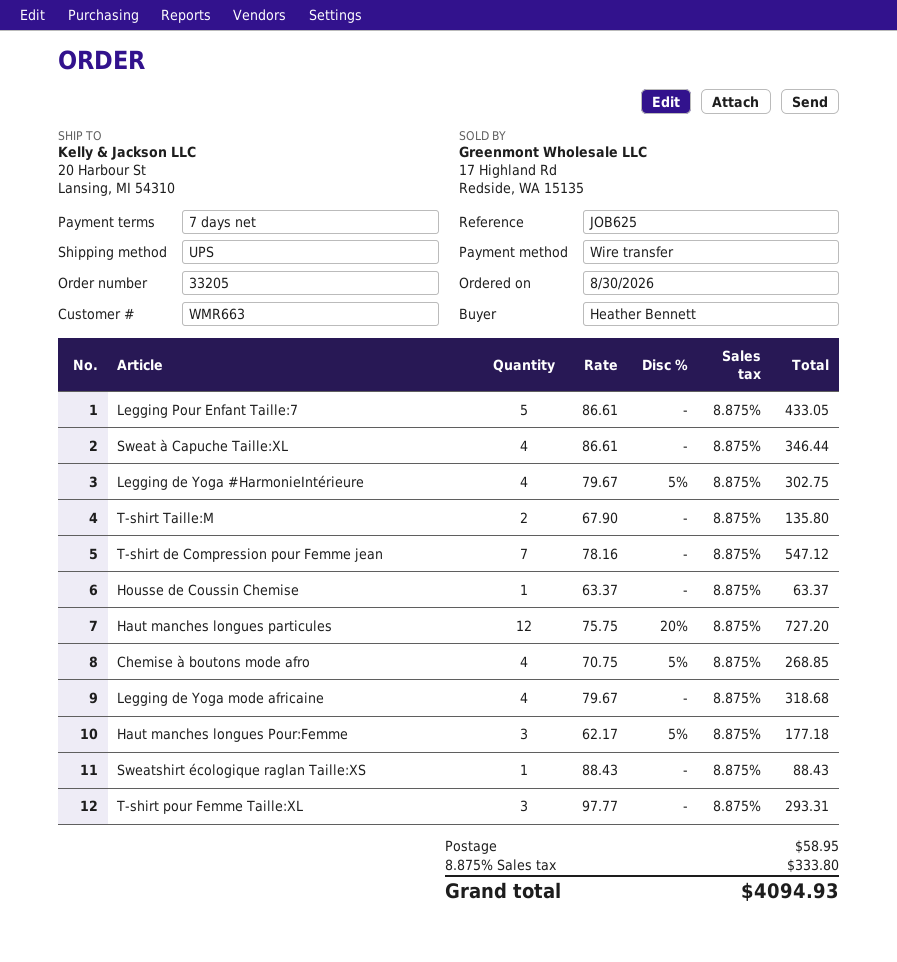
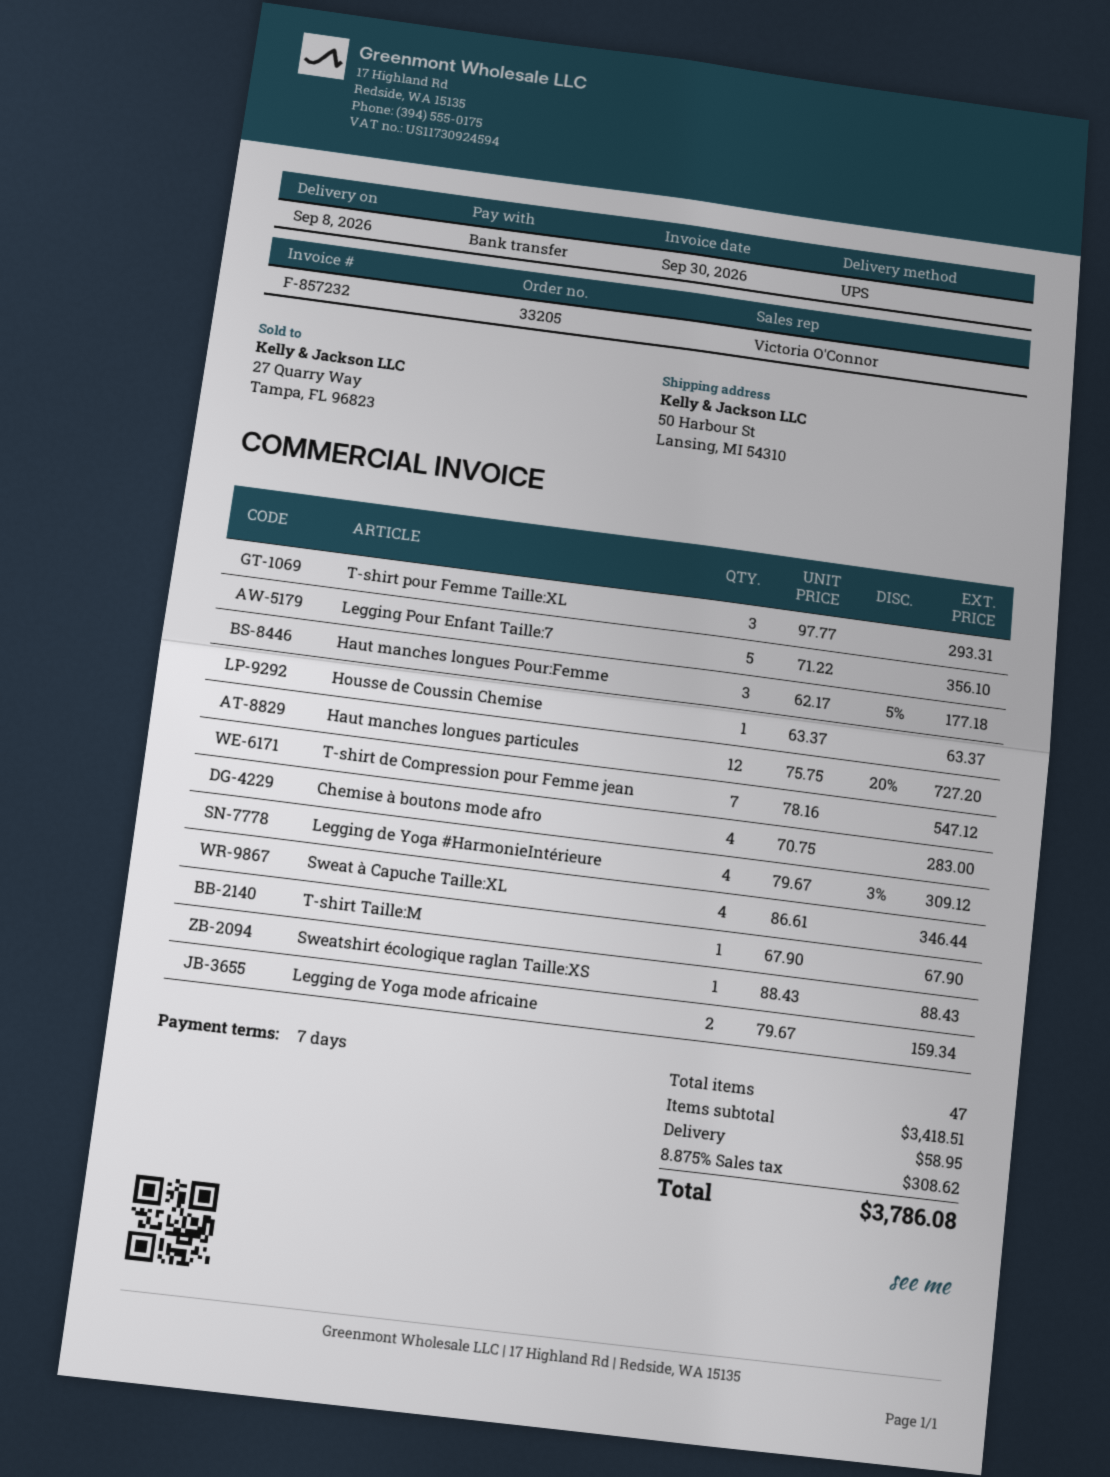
ship to: 20 Harbour St, Lansing, MI 54310 -> 50 Harbour St, Lansing, MI 54310
Legging Pour Enfant Taille:7: 5 x 86.61 = 433.05 -> 5 x 71.22 = 356.10
Legging de Yoga #HarmonieIntérieure: 4 x 79.67 - 5% = 302.75 -> 4 x 79.67 - 3% = 309.12
T-shirt Taille:M: 2 x 67.90 = 135.80 -> 1 x 67.90 = 67.90
Chemise à boutons mode afro: 4 x 70.75 - 5% = 268.85 -> 4 x 70.75 = 283.00
Legging de Yoga mode africaine: 4 x 79.67 = 318.68 -> 2 x 79.67 = 159.34
tax: 8.875% = 333.80 -> 8.875% = 308.62
total: 4094.93 -> 3786.08

